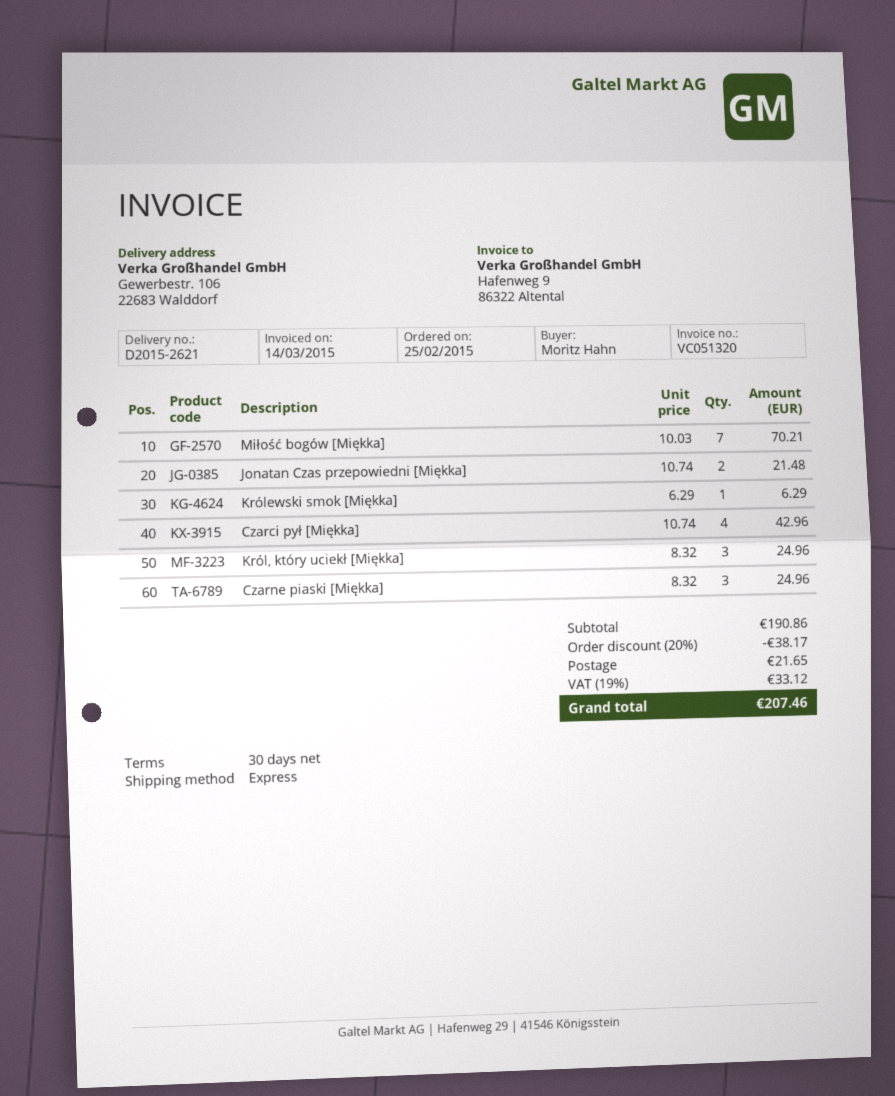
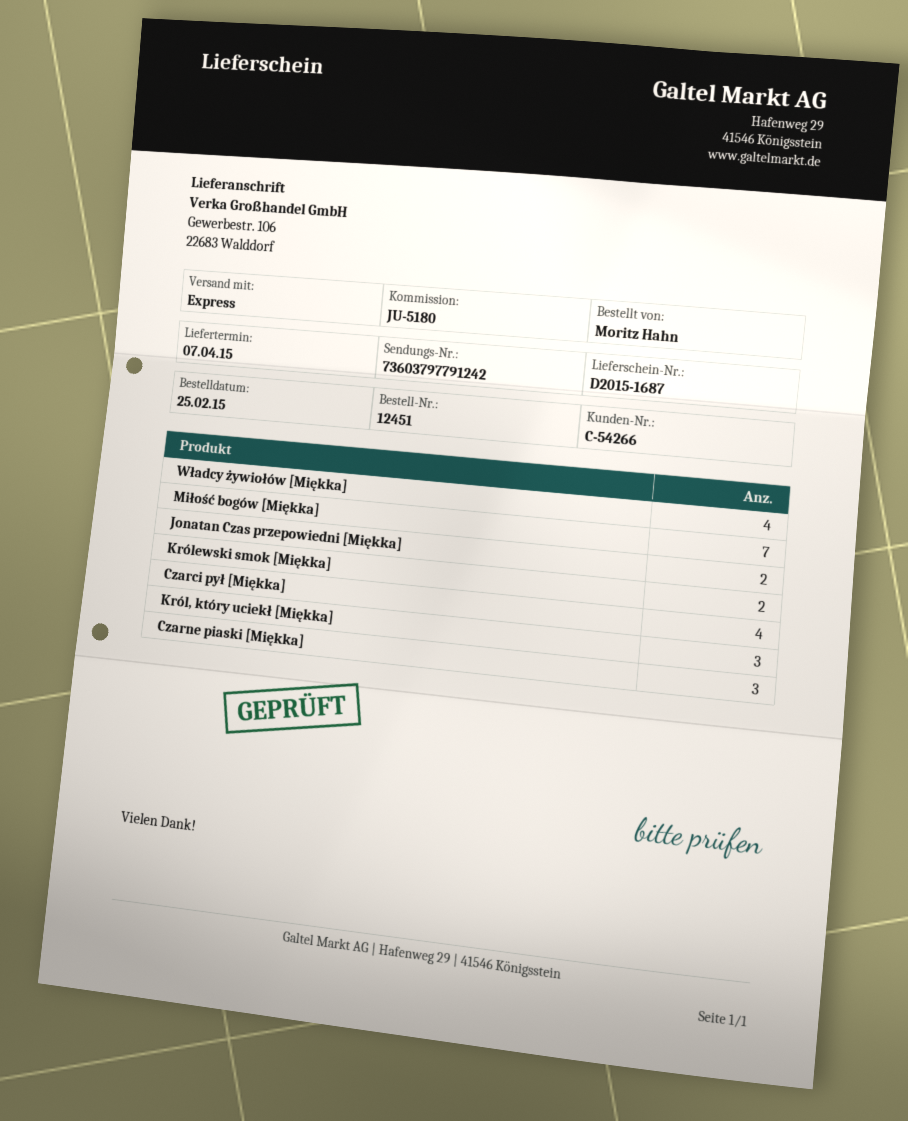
delivery note number: D2015-2621 -> D2015-1687
Królewski smok [Miękka]: 1 -> 2
Władcy żywiołów [Miękka]: none -> 4

